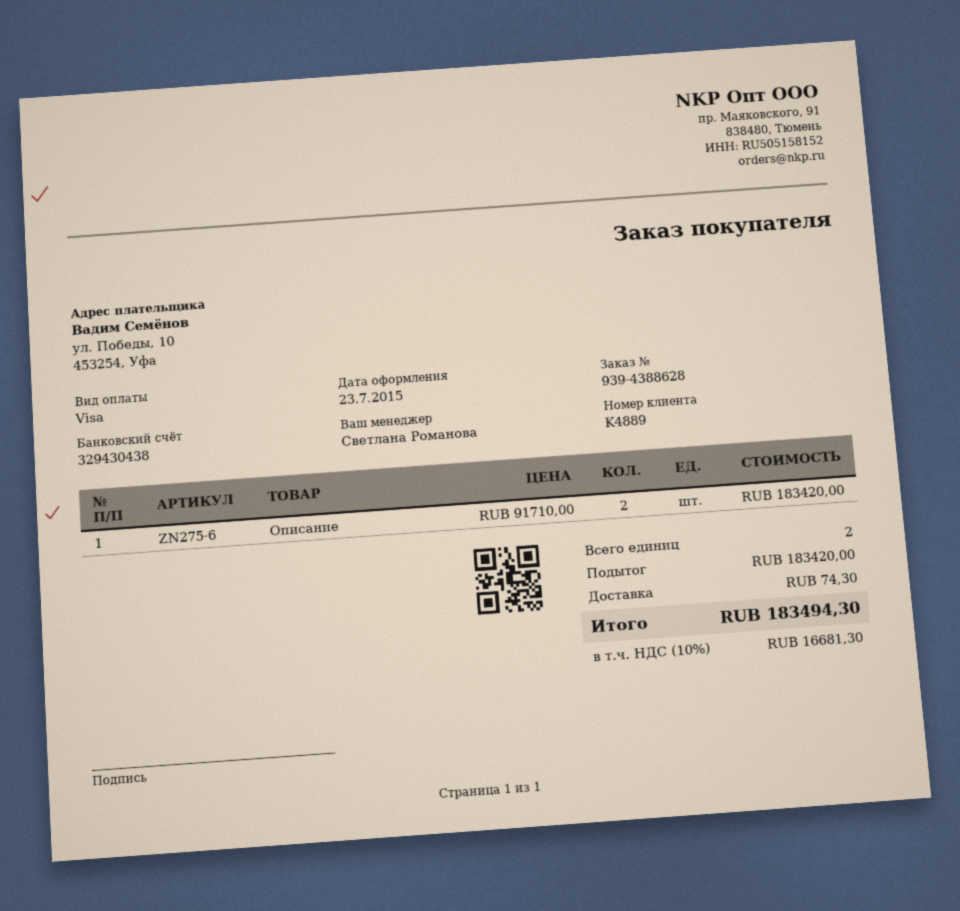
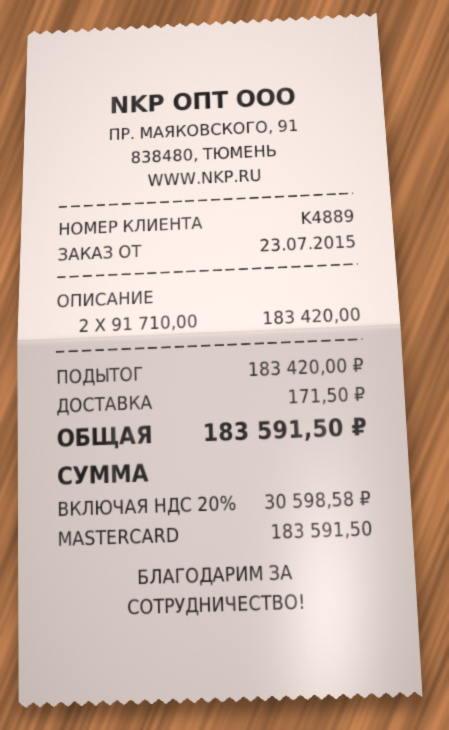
payment method: Visa -> Mastercard
shipping: 74.30 -> 171.50
tax: 10% = 16681.30 -> 20% = 30598.58
total: 183494.30 -> 183591.50

